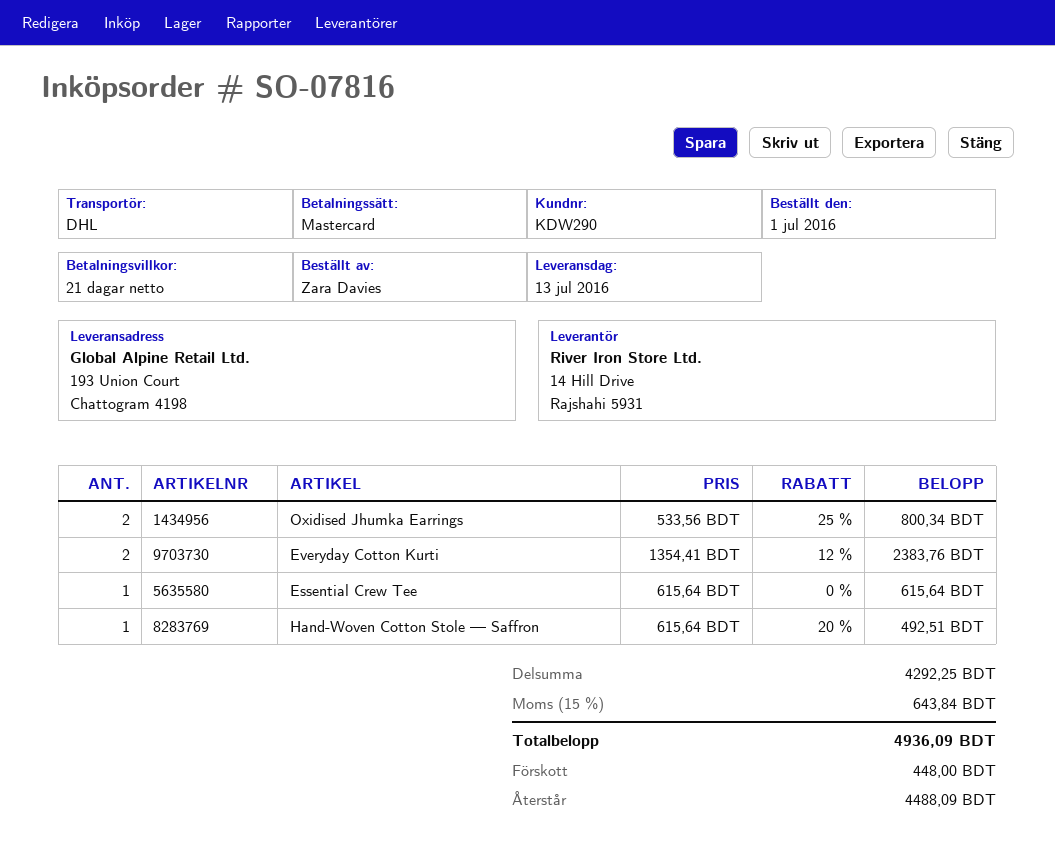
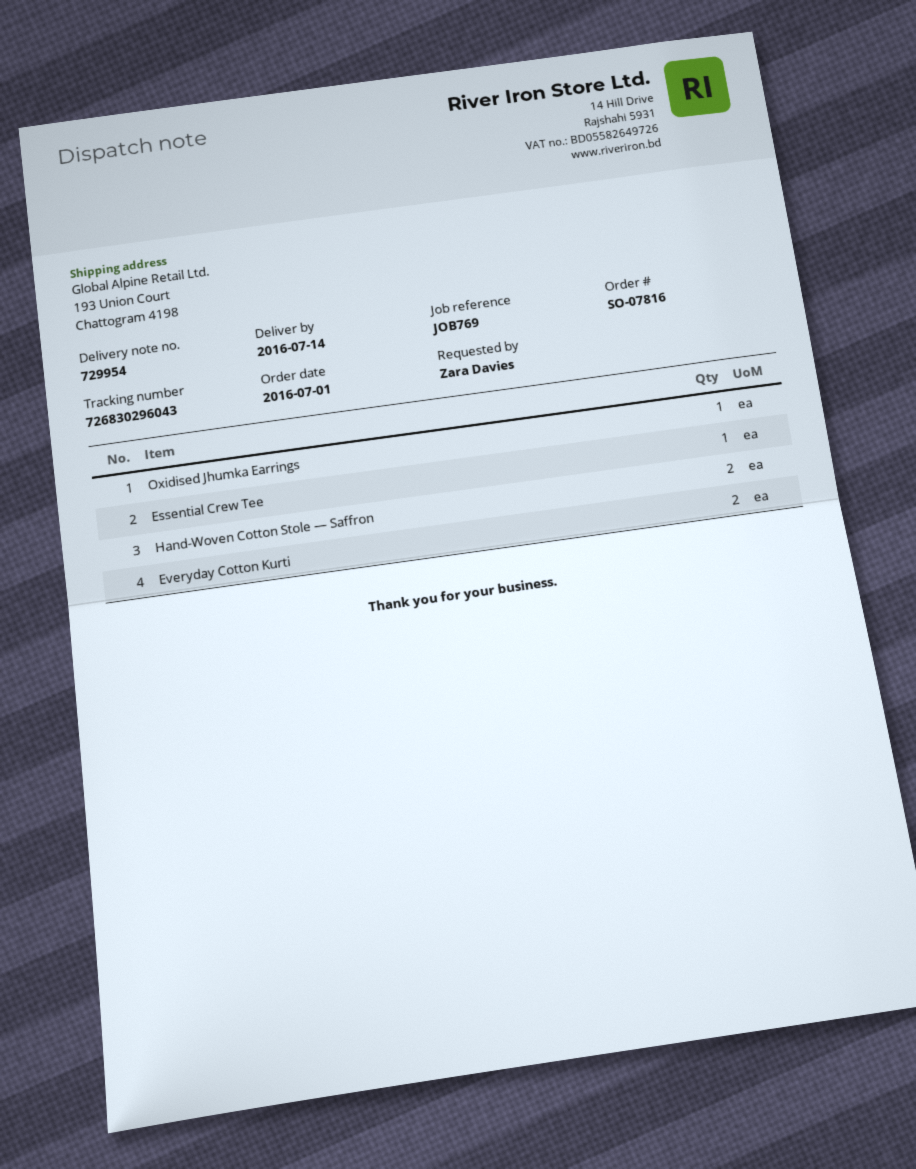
delivery date: 2016-07-13 -> 2016-07-14
Oxidised Jhumka Earrings: 2 -> 1
Hand-Woven Cotton Stole — Saffron: 1 -> 2

